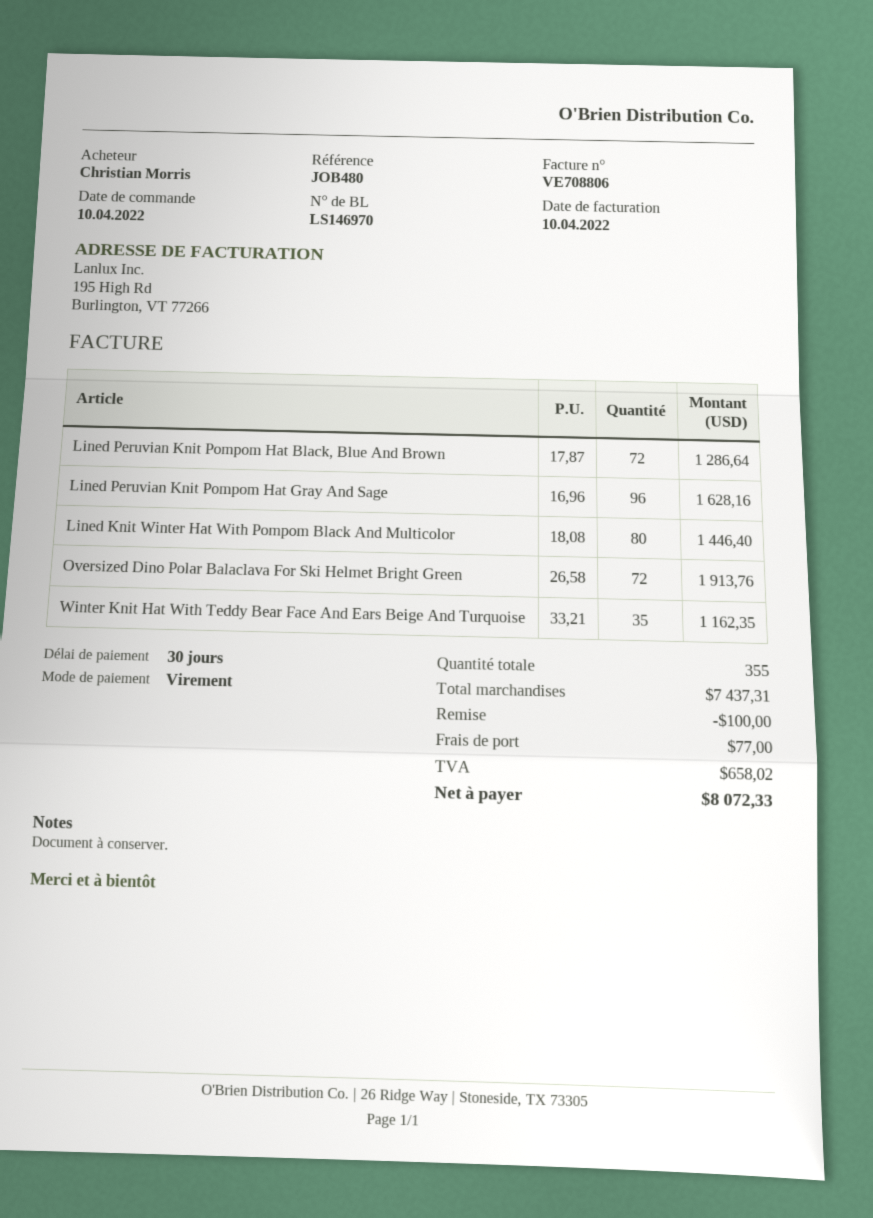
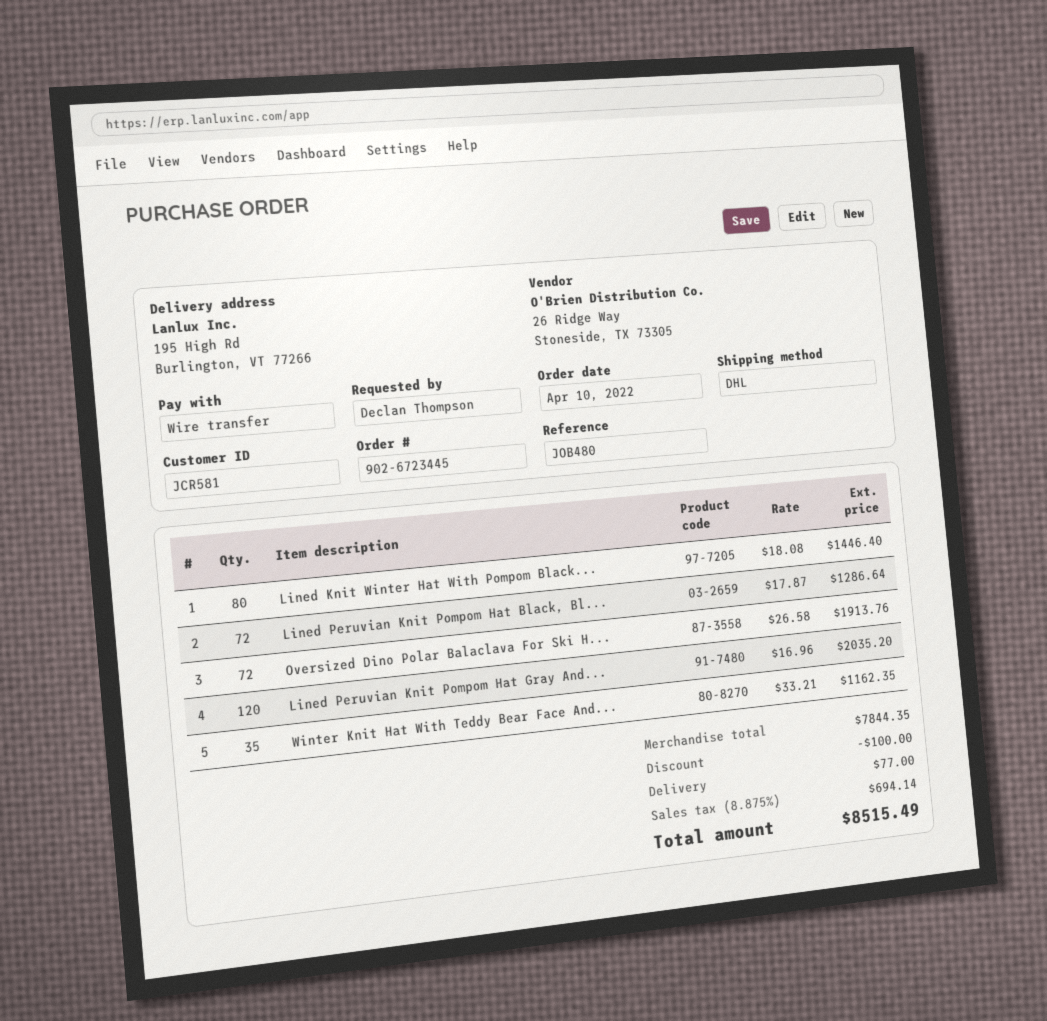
ordered by: Christian Morris -> Declan Thompson
Lined Peruvian Knit Pompom Hat Gray And Sage: 96 x 16.96 = 1628.16 -> 120 x 16.96 = 2035.20
subtotal: 7437.31 -> 7844.35
tax: 658.02 -> 694.14
total: 8072.33 -> 8515.49

